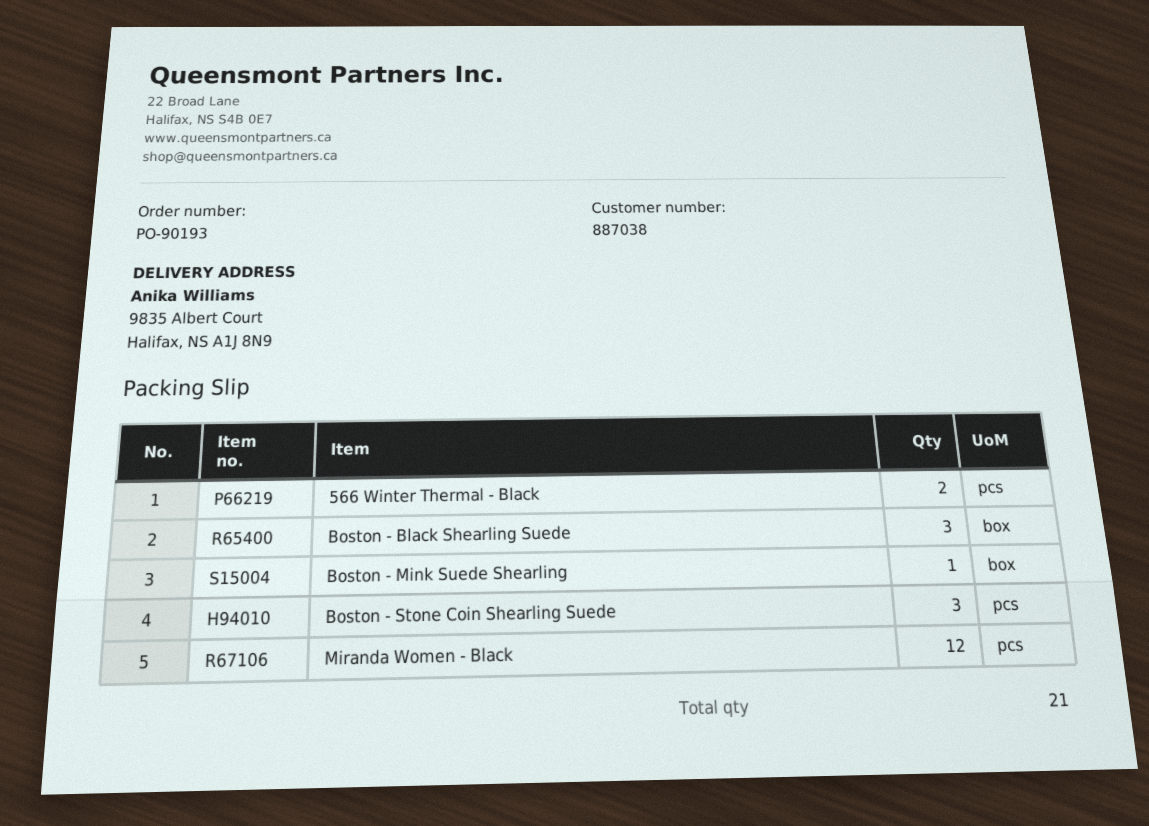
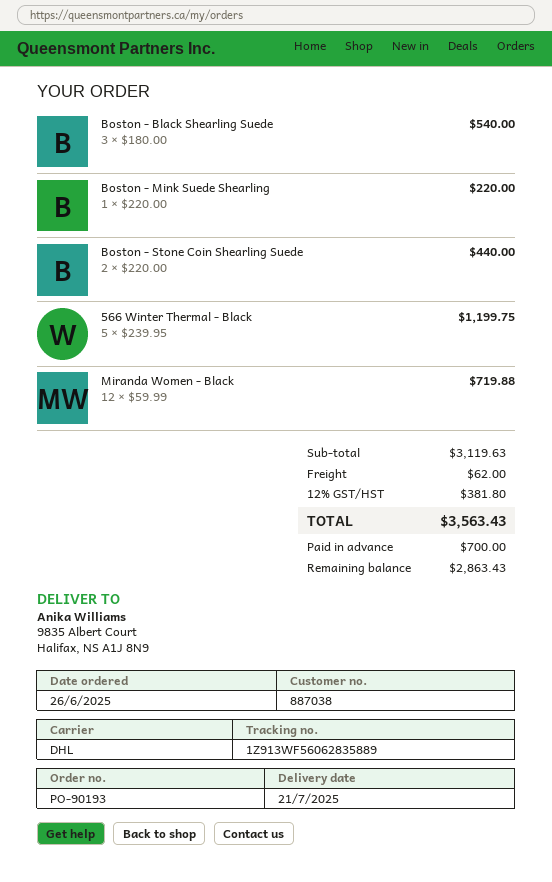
566 Winter Thermal - Black: 2 -> 5
Boston - Stone Coin Shearling Suede: 3 -> 2

